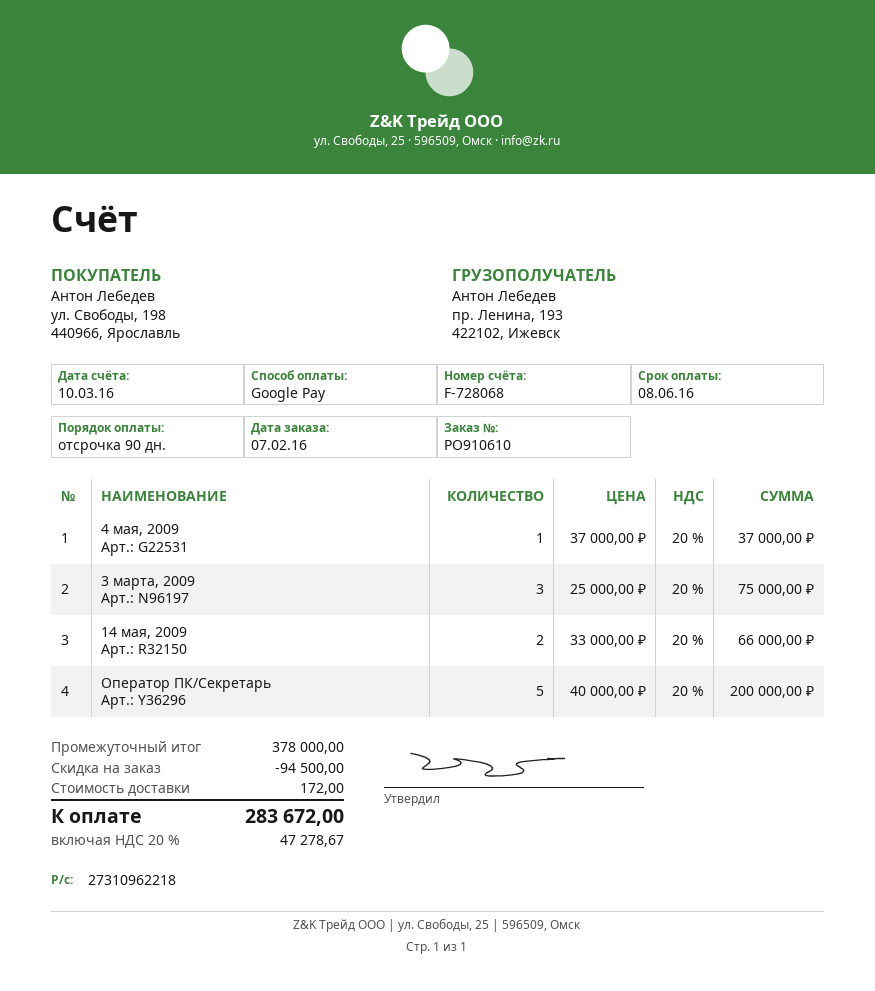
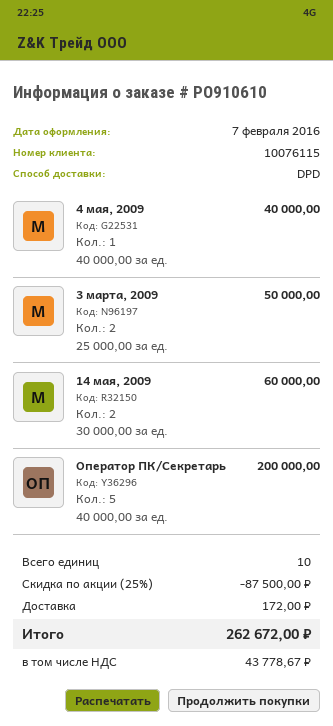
4 мая, 2009: 1 x 37000.00 = 37000.00 -> 1 x 40000.00 = 40000.00
3 марта, 2009: 3 x 25000.00 = 75000.00 -> 2 x 25000.00 = 50000.00
14 мая, 2009: 2 x 33000.00 = 66000.00 -> 2 x 30000.00 = 60000.00
discount: 94500.00 -> 87500.00
tax: 47278.67 -> 43778.67
total: 283672.00 -> 262672.00

